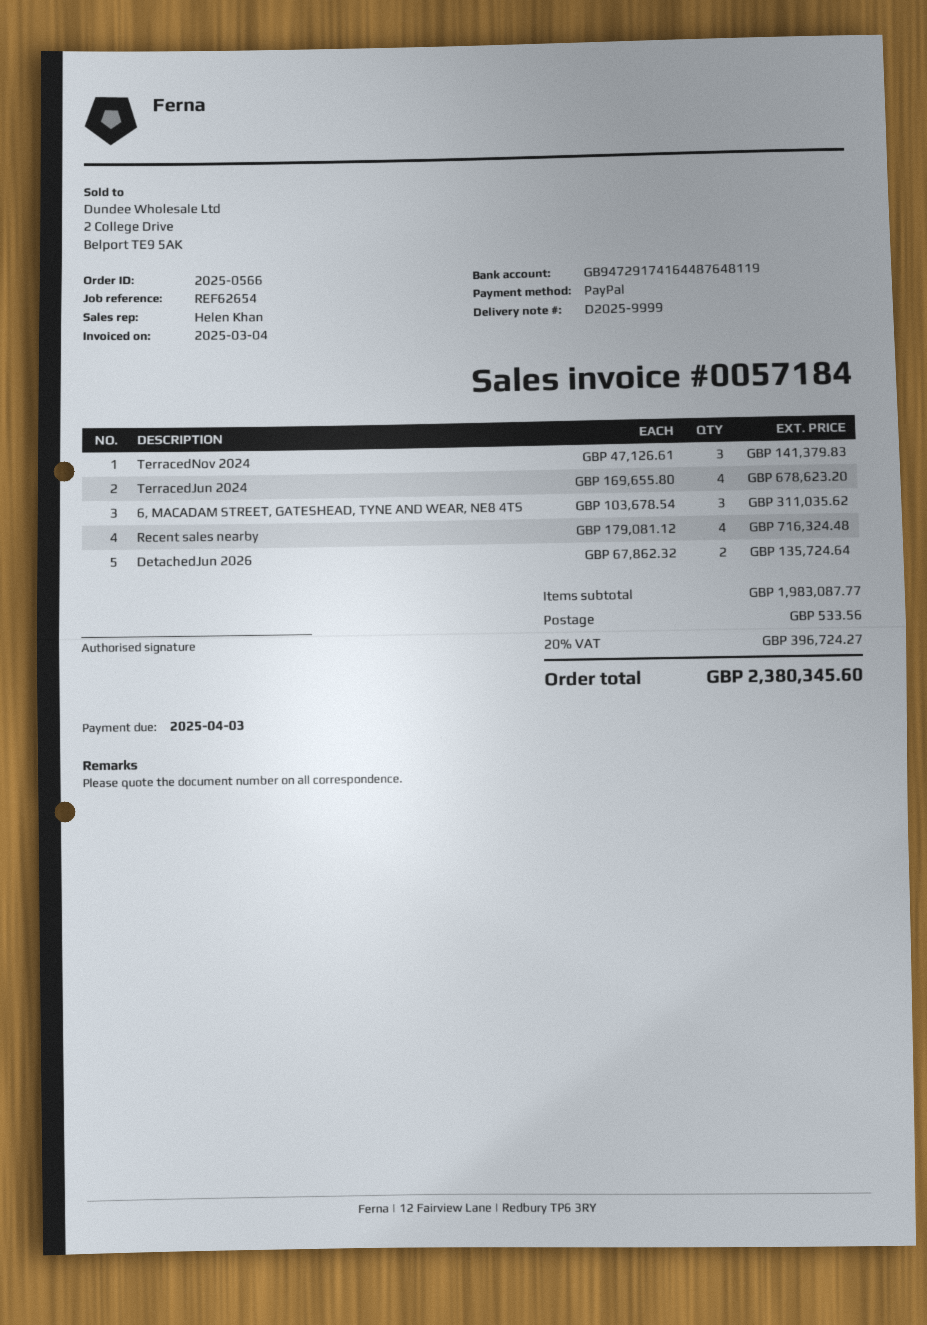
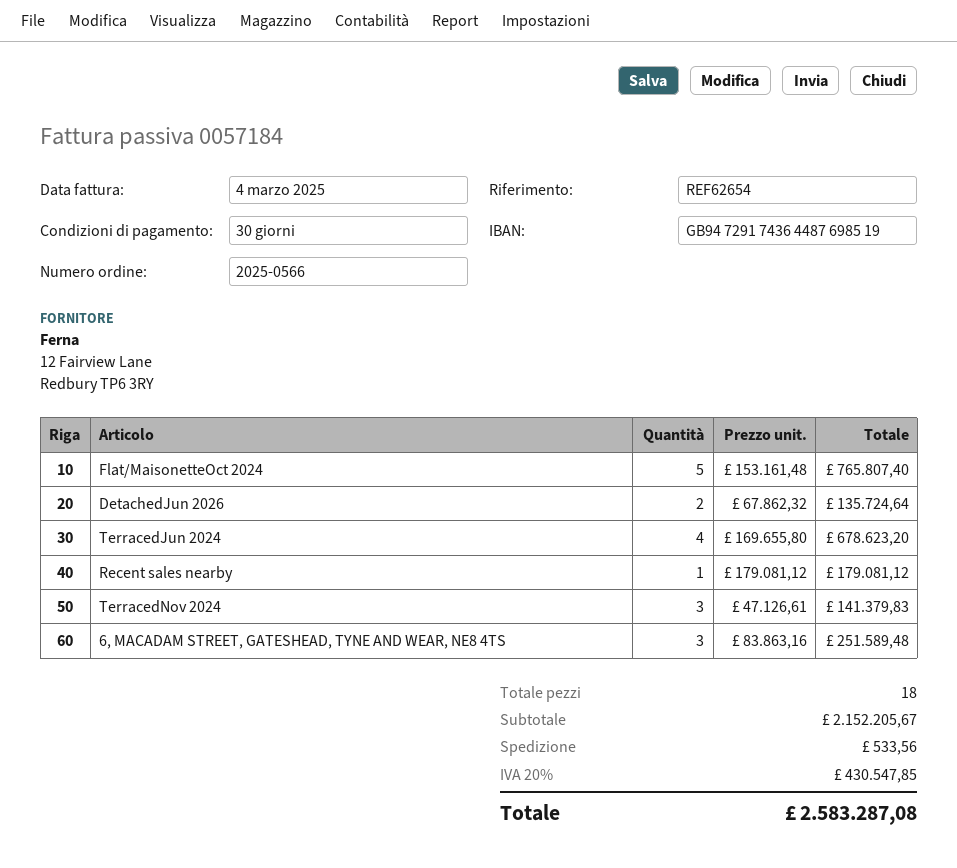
bank account: GB94729174164487648119 -> GB94729174364487698519
6, MACADAM STREET, GATESHEAD, TYNE AND WEAR, NE8 4TS: 3 x 103678.54 = 311035.62 -> 3 x 83863.16 = 251589.48
Recent sales nearby: 4 x 179081.12 = 716324.48 -> 1 x 179081.12 = 179081.12
Flat/MaisonetteOct 2024: none -> 5 x 153161.48 = 765807.40
subtotal: 1983087.77 -> 2152205.67
tax: 20% = 396724.27 -> 20% = 430547.85
total: 2380345.60 -> 2583287.08

